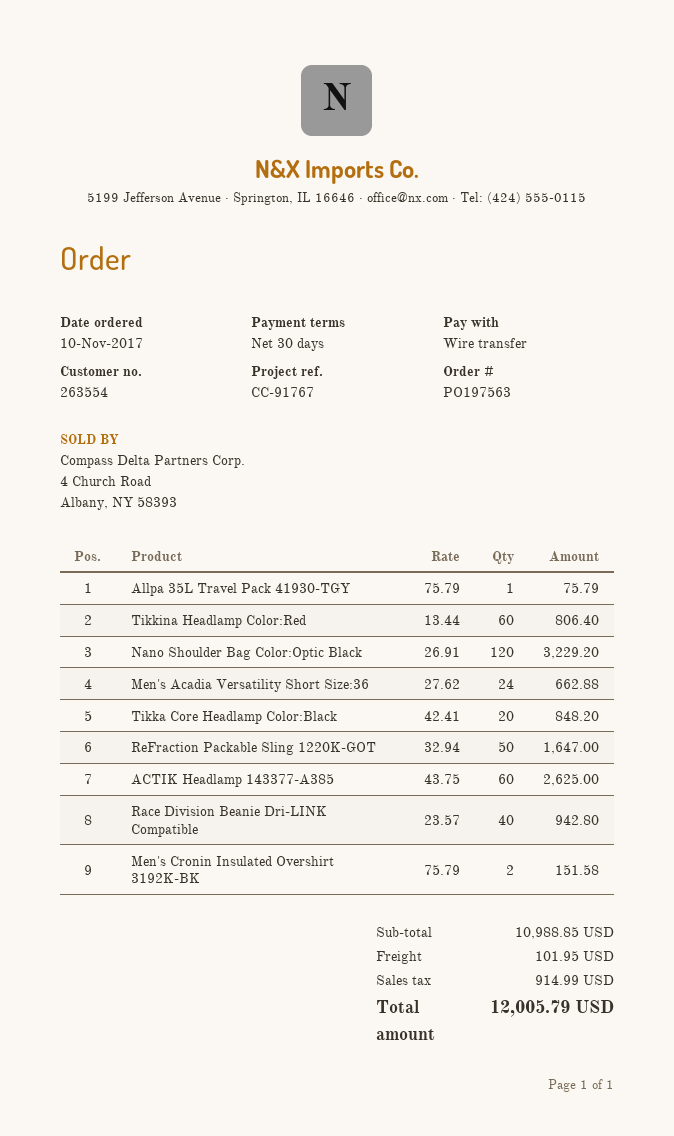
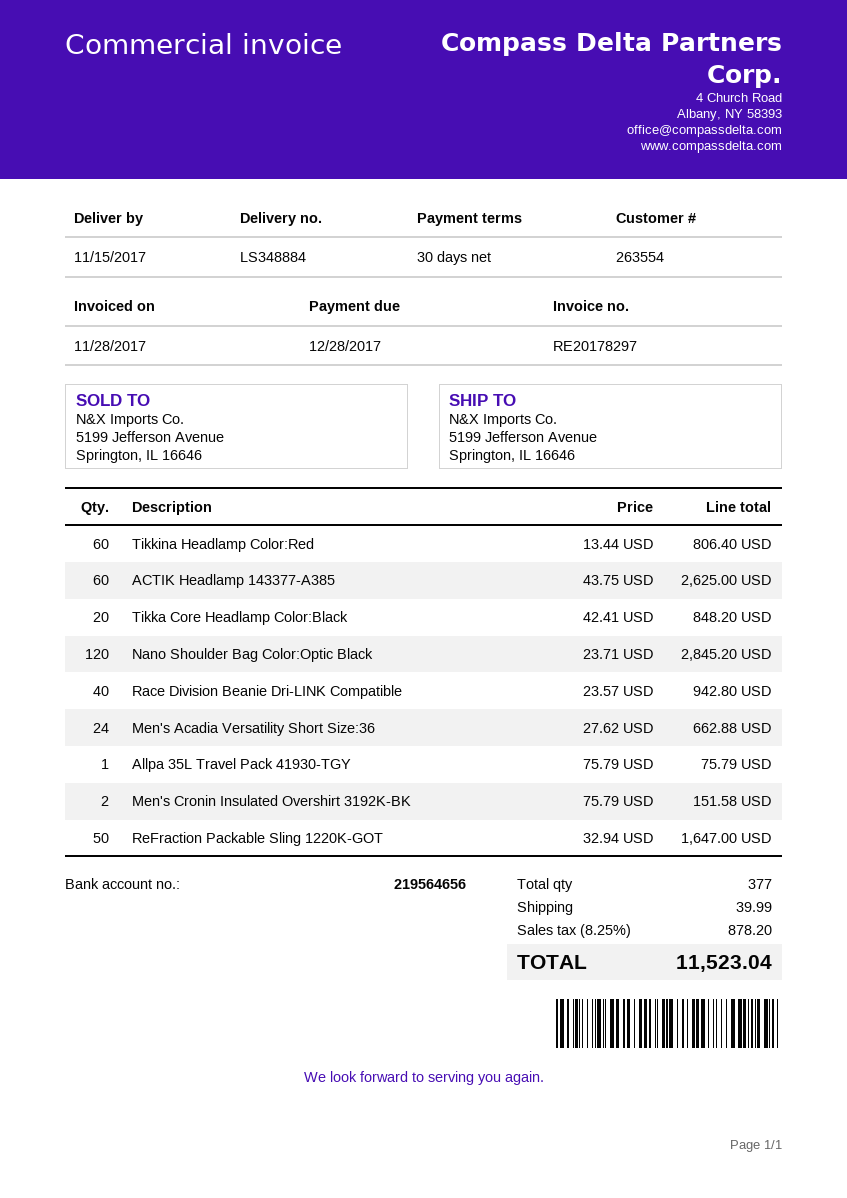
Nano Shoulder Bag Color:Optic Black: 120 x 26.91 = 3229.20 -> 120 x 23.71 = 2845.20
shipping: 101.95 -> 39.99
tax: 914.99 -> 878.20
total: 12005.79 -> 11523.04

